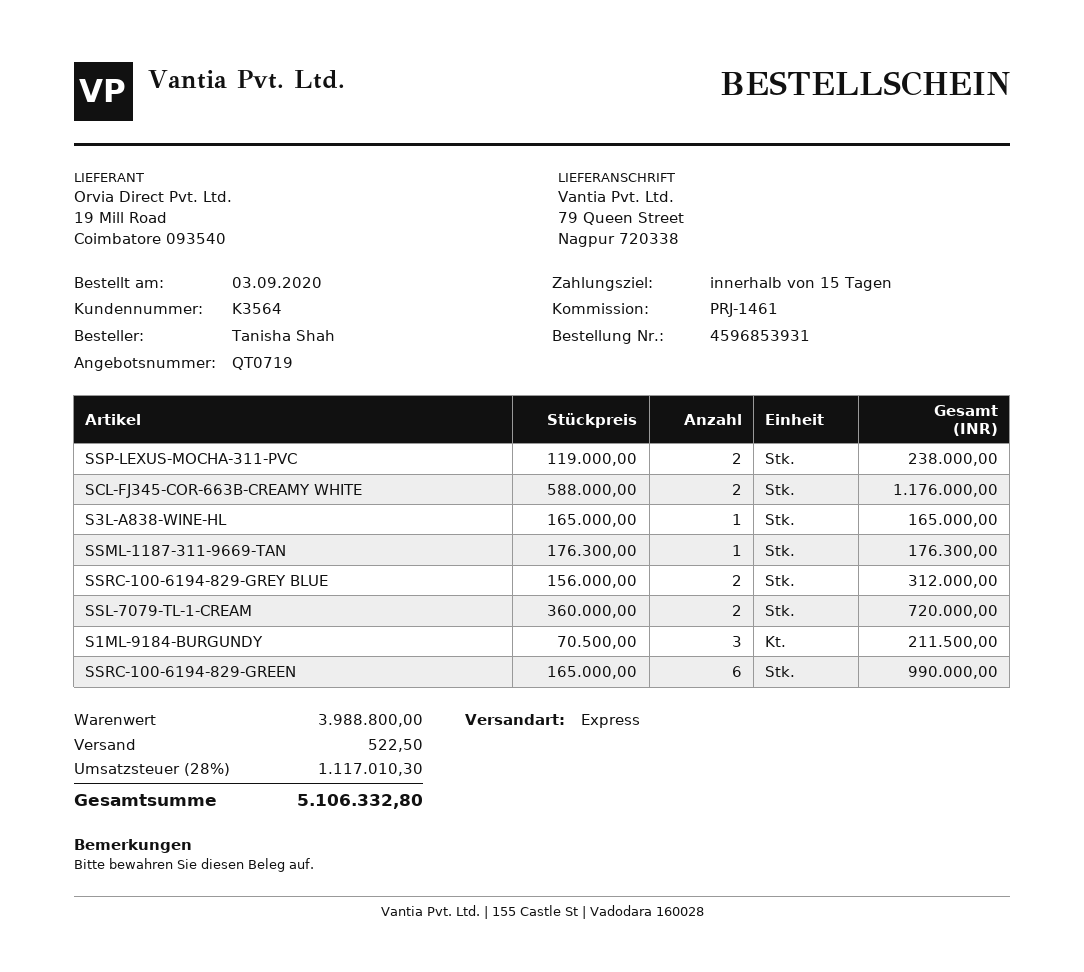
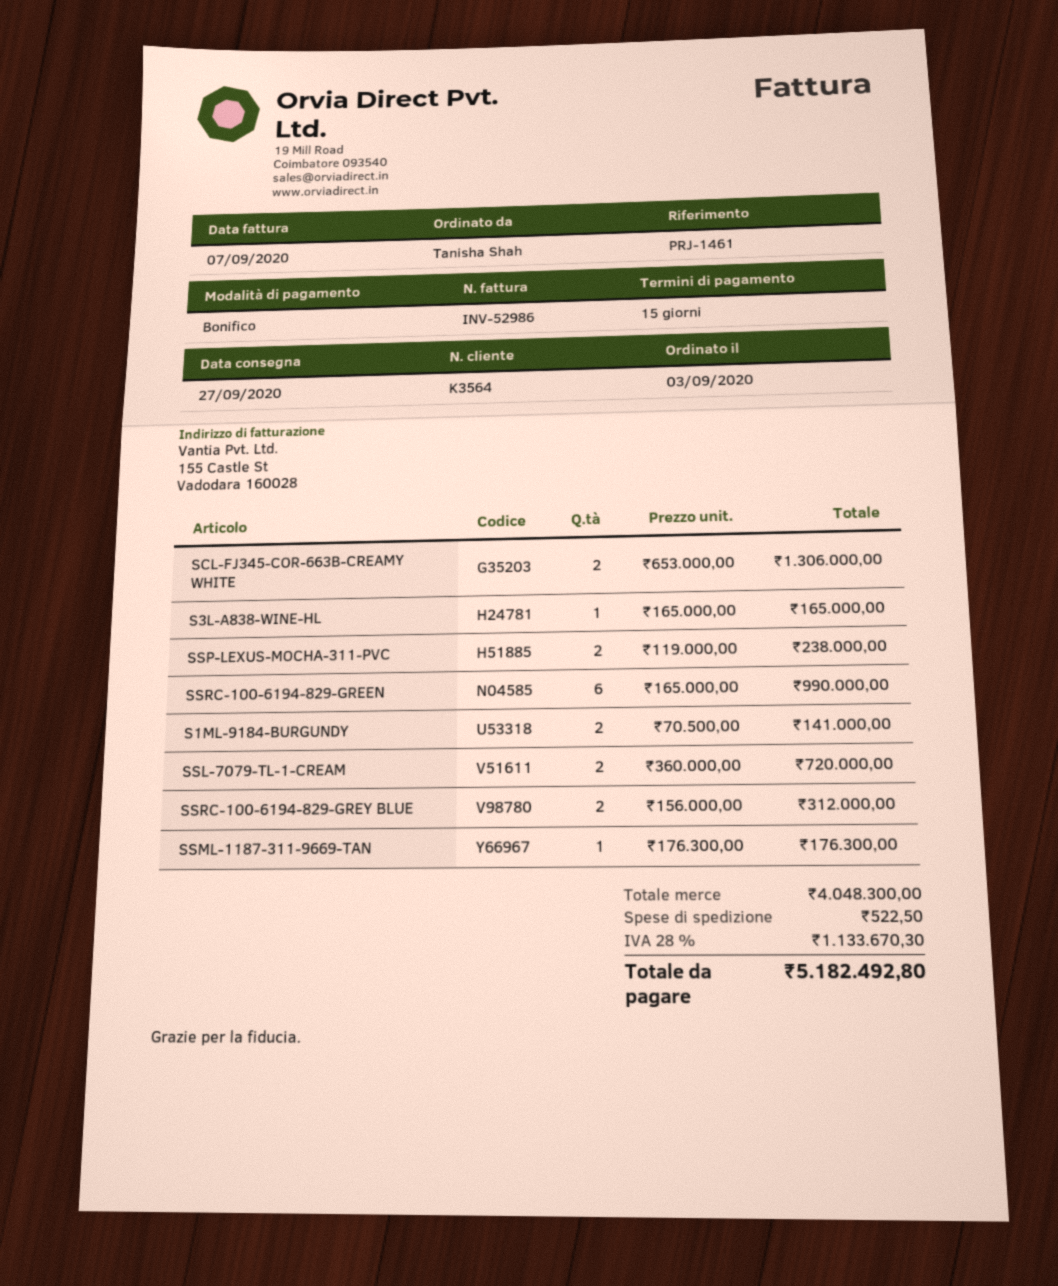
SCL-FJ345-COR-663B-CREAMY WHITE: 2 x 588000.00 = 1176000.00 -> 2 x 653000.00 = 1306000.00
S1ML-9184-BURGUNDY: 3 x 70500.00 = 211500.00 -> 2 x 70500.00 = 141000.00
subtotal: 3988800.00 -> 4048300.00
tax: 28% = 1117010.30 -> 28% = 1133670.30
total: 5106332.80 -> 5182492.80

